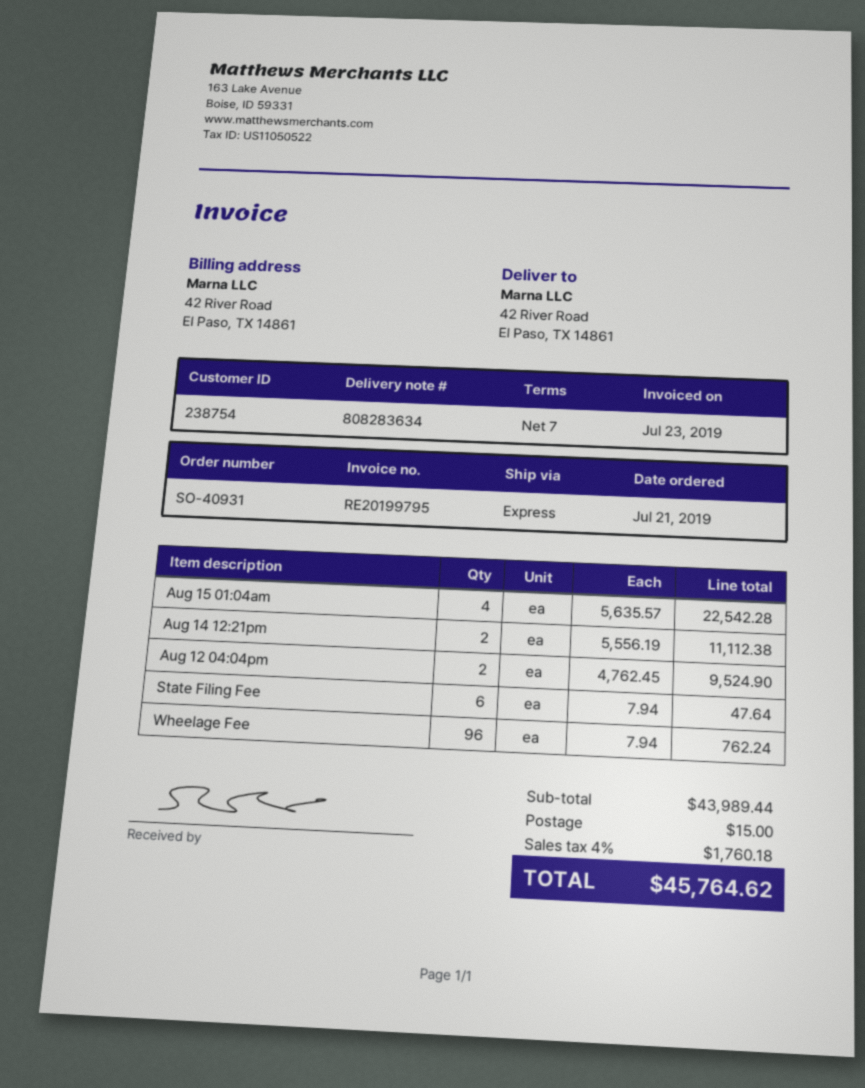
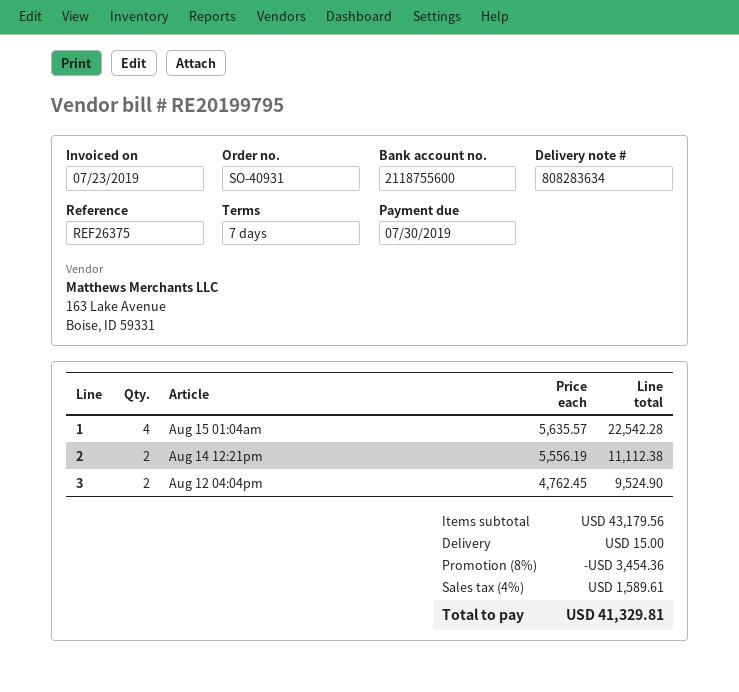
State Filing Fee: 6 x 7.94 = 47.64 -> none
Wheelage Fee: 96 x 7.94 = 762.24 -> none
subtotal: 43989.44 -> 43179.56
discount: none -> 8% = 3454.36
tax: 4% = 1760.18 -> 4% = 1589.61
total: 45764.62 -> 41329.81

